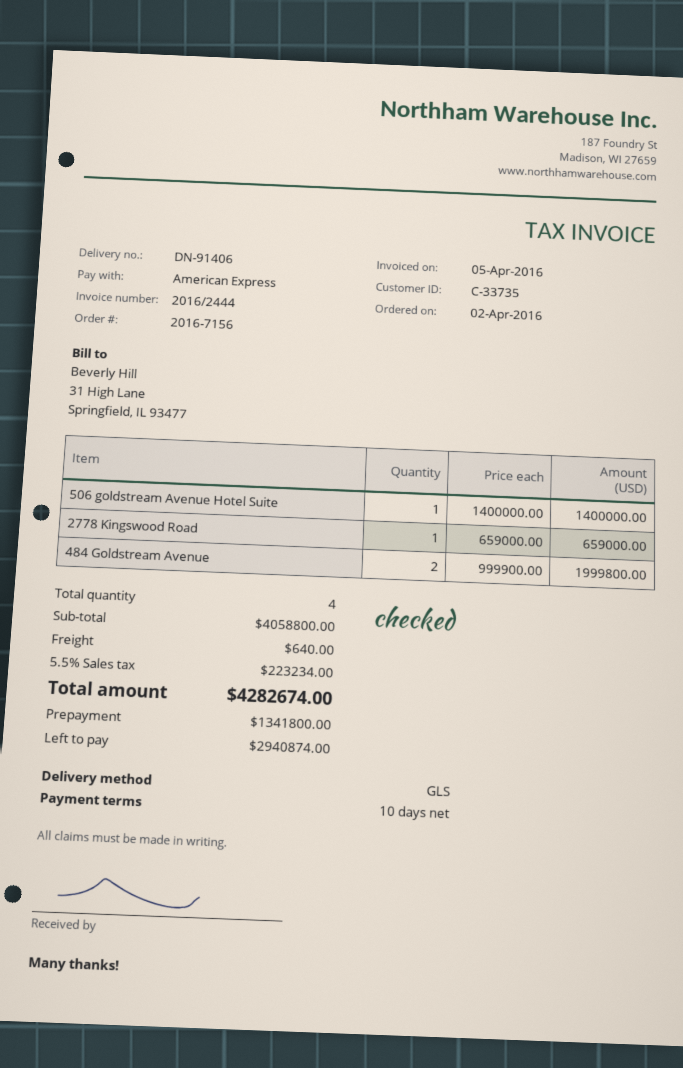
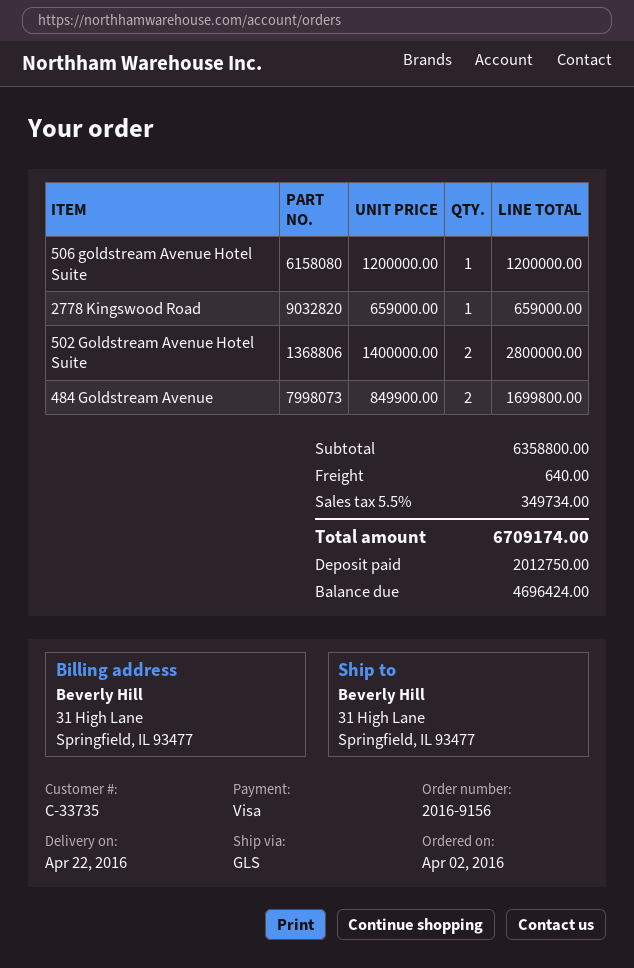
order number: 2016-7156 -> 2016-9156
payment method: American Express -> Visa
506 goldstream Avenue Hotel Suite: 1 x 1400000.00 = 1400000.00 -> 1 x 1200000.00 = 1200000.00
484 Goldstream Avenue: 2 x 999900.00 = 1999800.00 -> 2 x 849900.00 = 1699800.00
502 Goldstream Avenue Hotel Suite: none -> 2 x 1400000.00 = 2800000.00
subtotal: 4058800.00 -> 6358800.00
tax: 5.5% = 223234.00 -> 5.5% = 349734.00
total: 4282674.00 -> 6709174.00
deposit: 1341800.00 -> 2012750.00
balance: 2940874.00 -> 4696424.00

